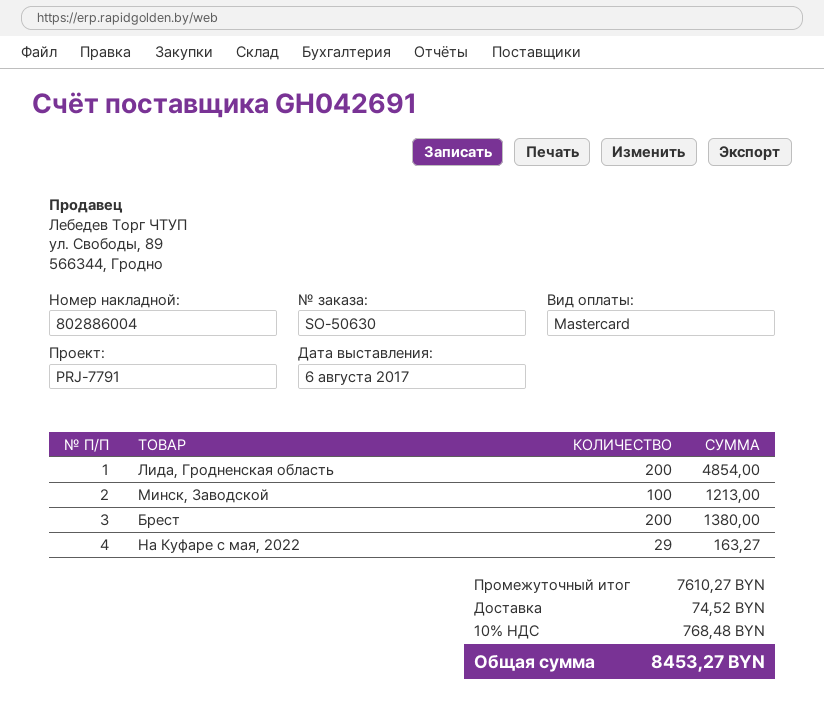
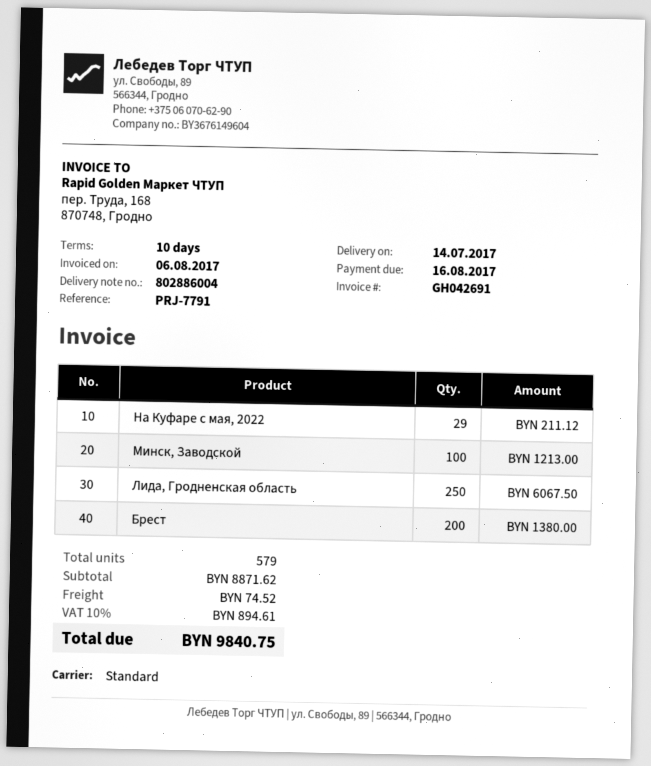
Лида, Гродненская область: 200 for 4854.00 -> 250 for 6067.50
На Куфаре с мая, 2022: 29 for 163.27 -> 29 for 211.12
subtotal: 7610.27 -> 8871.62
tax: 10% = 768.48 -> 10% = 894.61
total: 8453.27 -> 9840.75

